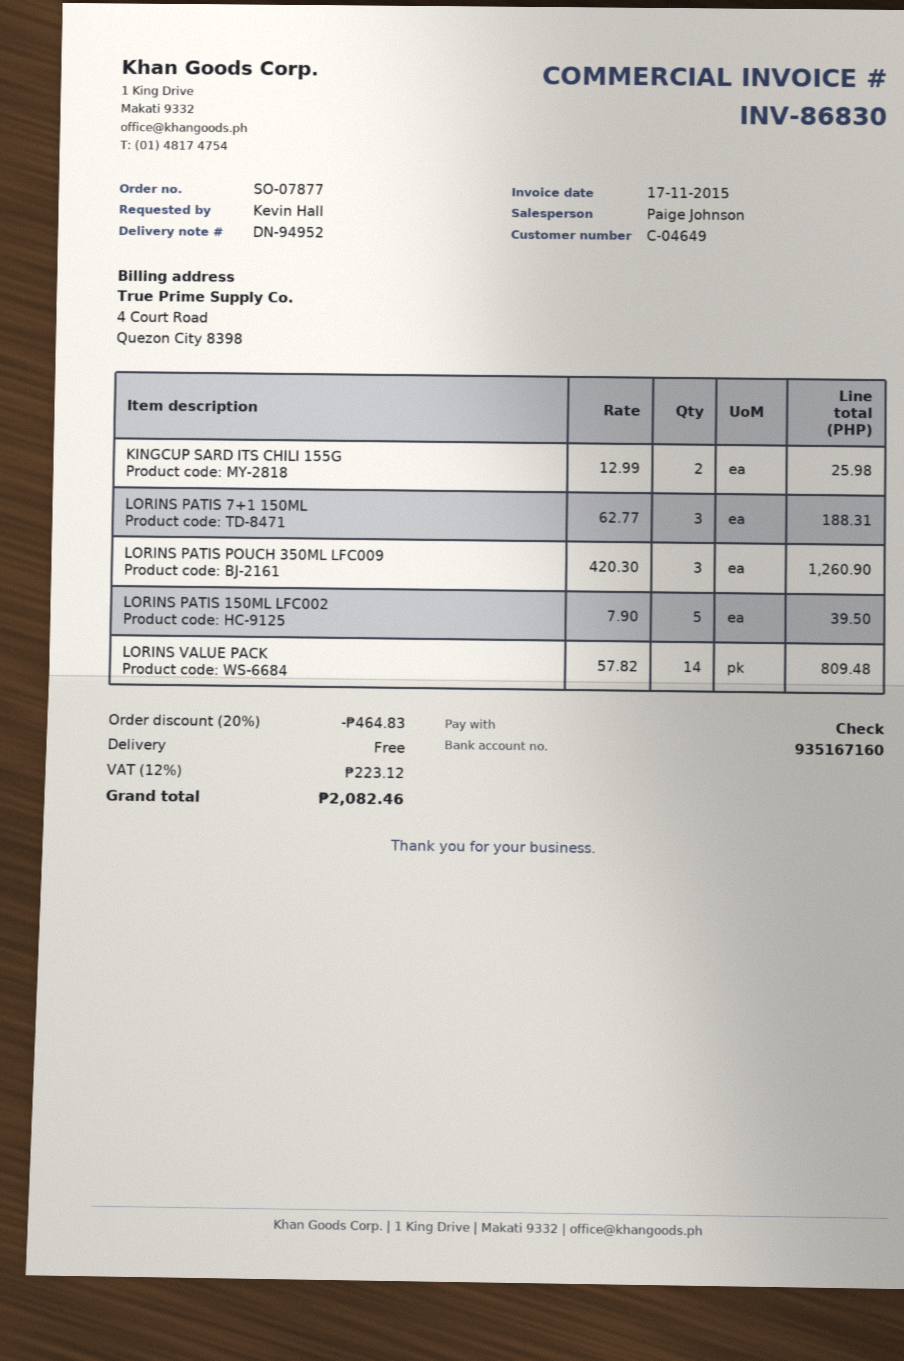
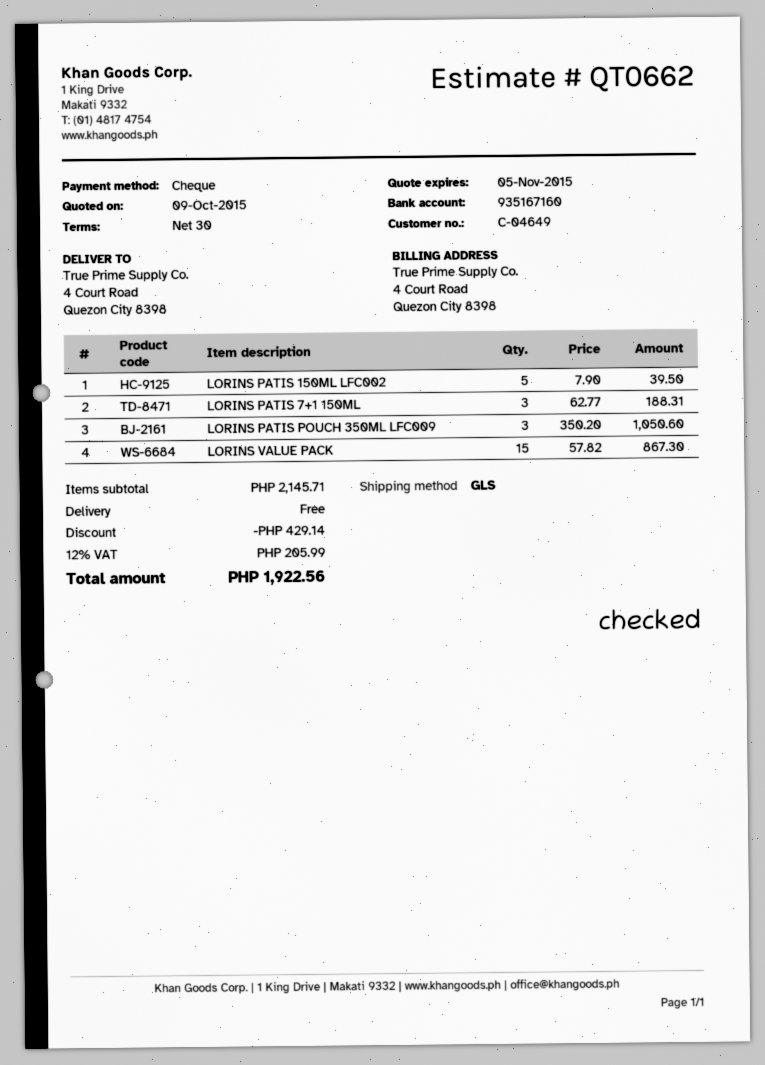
KINGCUP SARD ITS CHILI 155G: 2 x 12.99 = 25.98 -> none
LORINS PATIS POUCH 350ML LFC009: 3 x 420.30 = 1260.90 -> 3 x 350.20 = 1050.60
LORINS VALUE PACK: 14 x 57.82 = 809.48 -> 15 x 57.82 = 867.30
discount: 464.83 -> 429.14
tax: 12% = 223.12 -> 12% = 205.99
total: 2082.46 -> 1922.56

